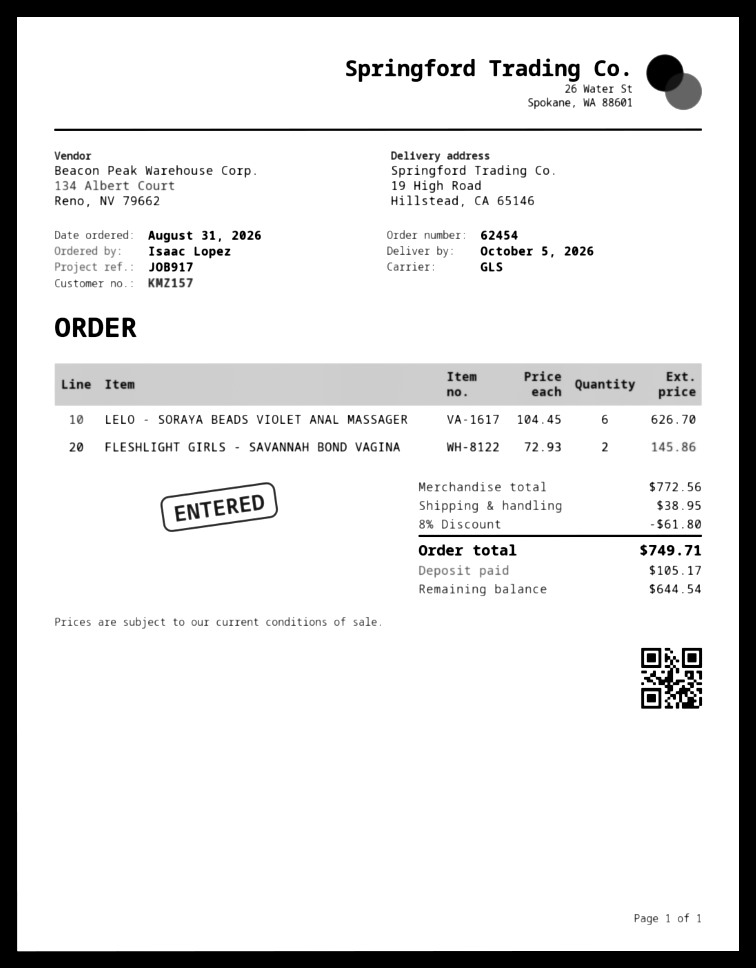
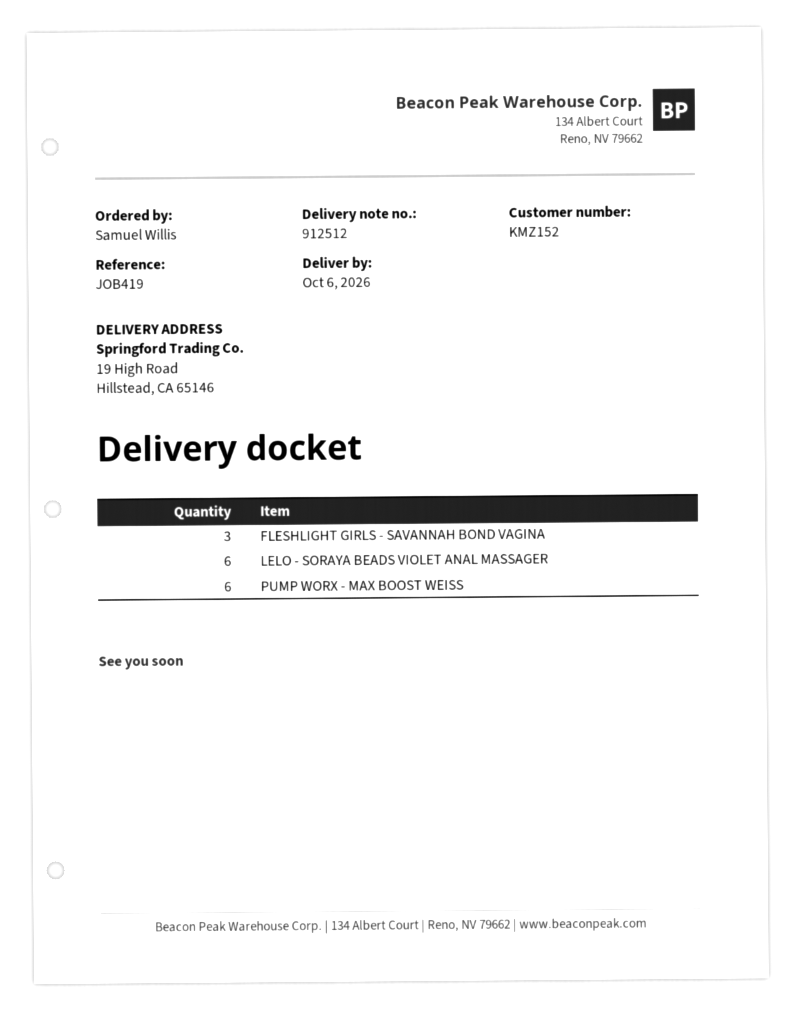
delivery date: 2026-10-05 -> 2026-10-06
customer number: KMZ157 -> KMZ152
reference: JOB917 -> JOB419
ordered by: Isaac Lopez -> Samuel Willis
FLESHLIGHT GIRLS - SAVANNAH BOND VAGINA: 2 -> 3
PUMP WORX - MAX BOOST WEISS: none -> 6

